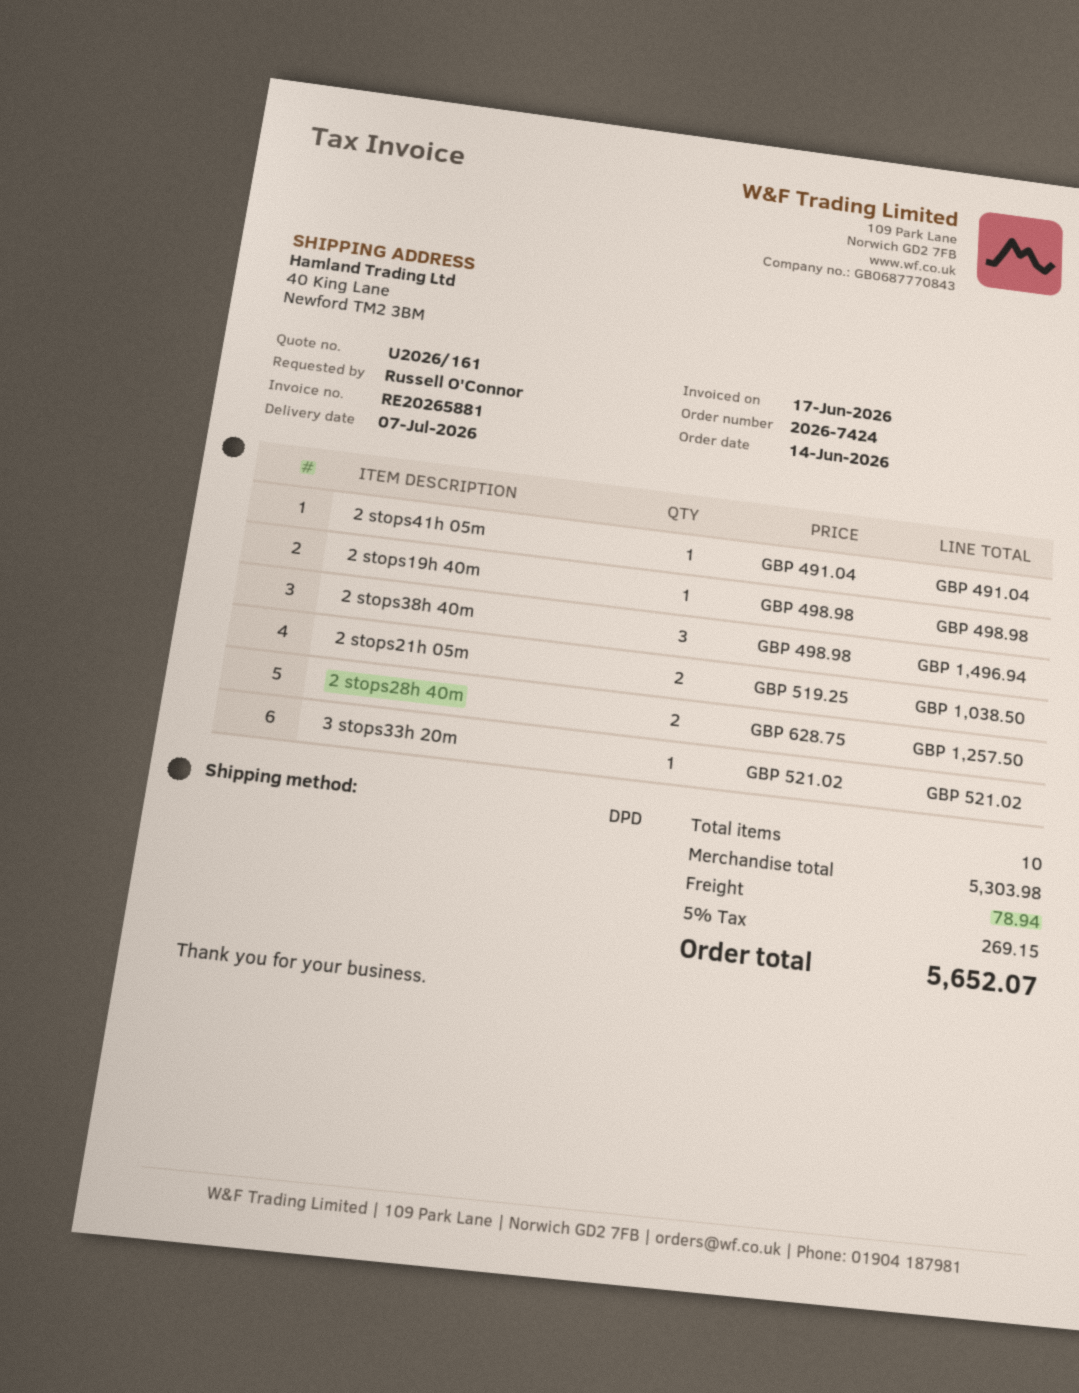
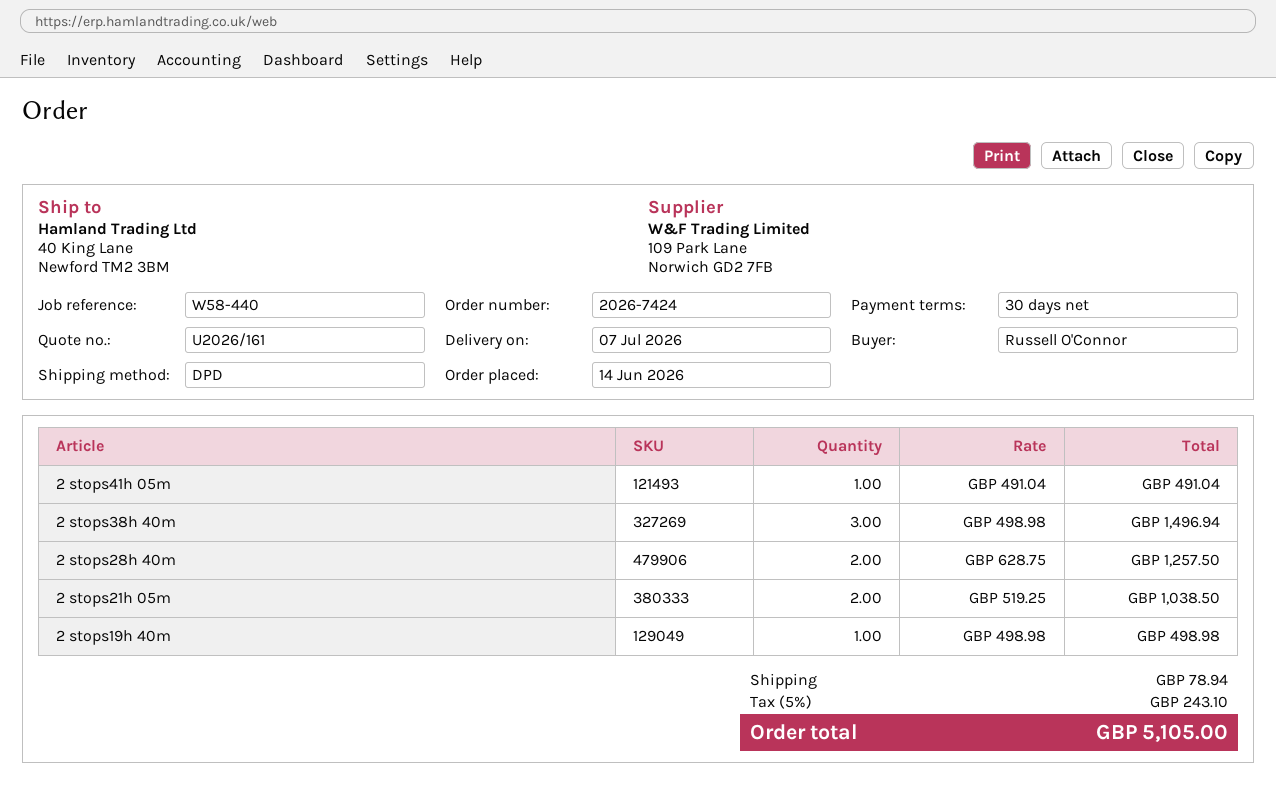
3 stops33h 20m: 1 x 521.02 = 521.02 -> none
tax: 5% = 269.15 -> 5% = 243.10
total: 5652.07 -> 5105.00

